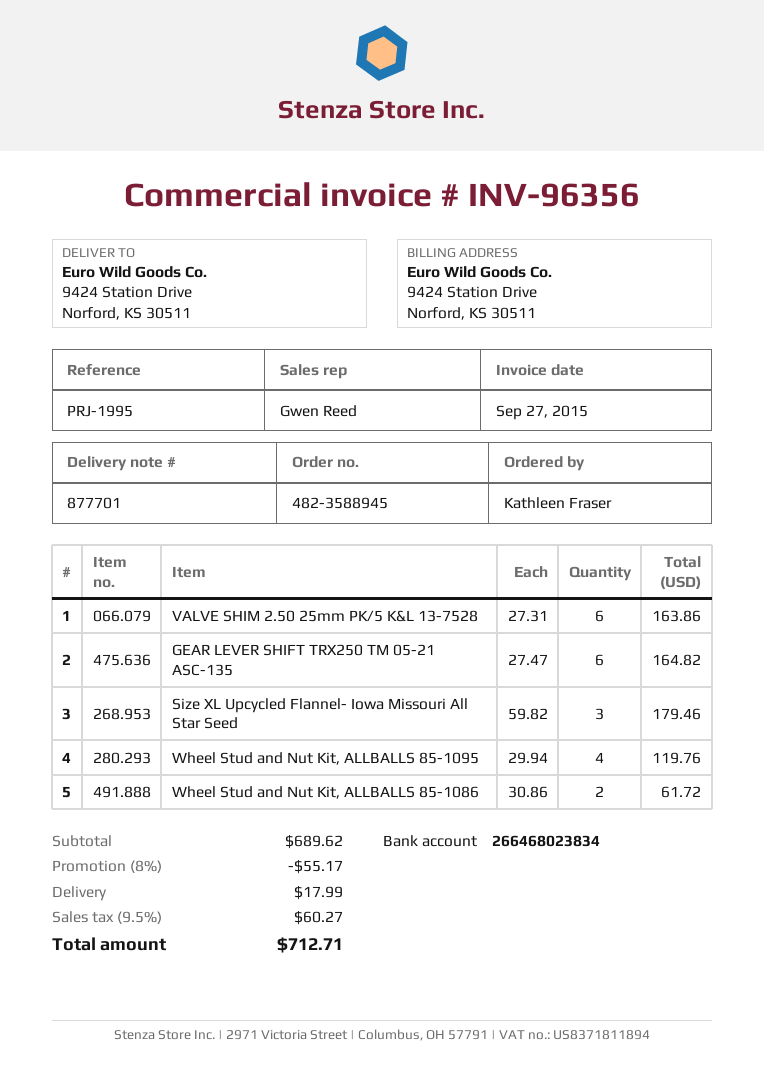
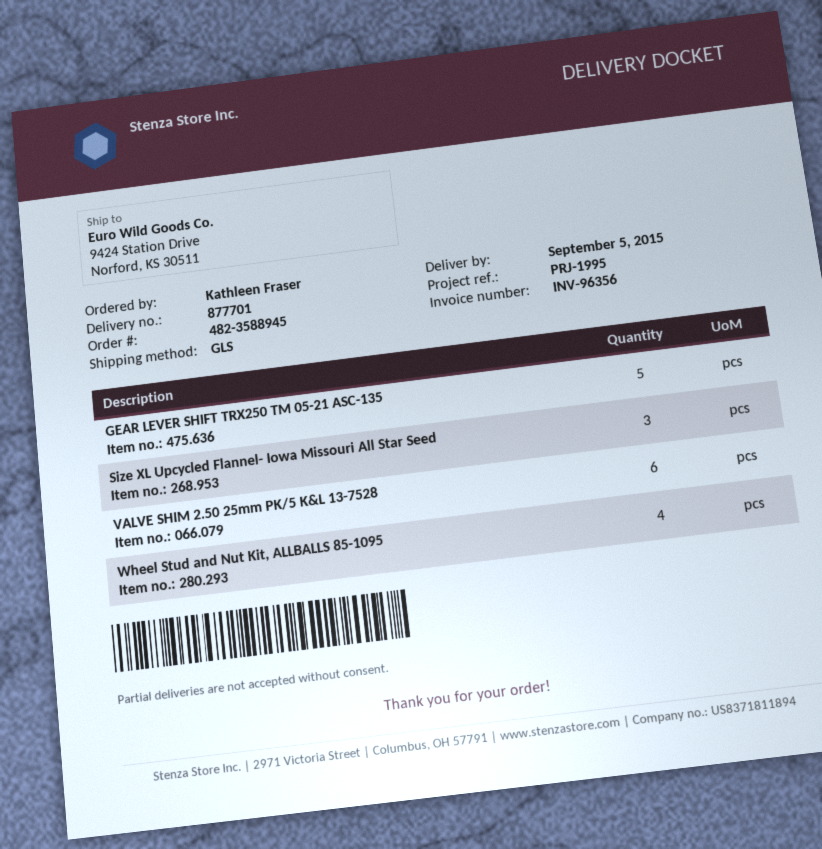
GEAR LEVER SHIFT TRX250 TM 05-21 ASC-135: 6 -> 5
Wheel Stud and Nut Kit, ALLBALLS 85-1086: 2 -> none

